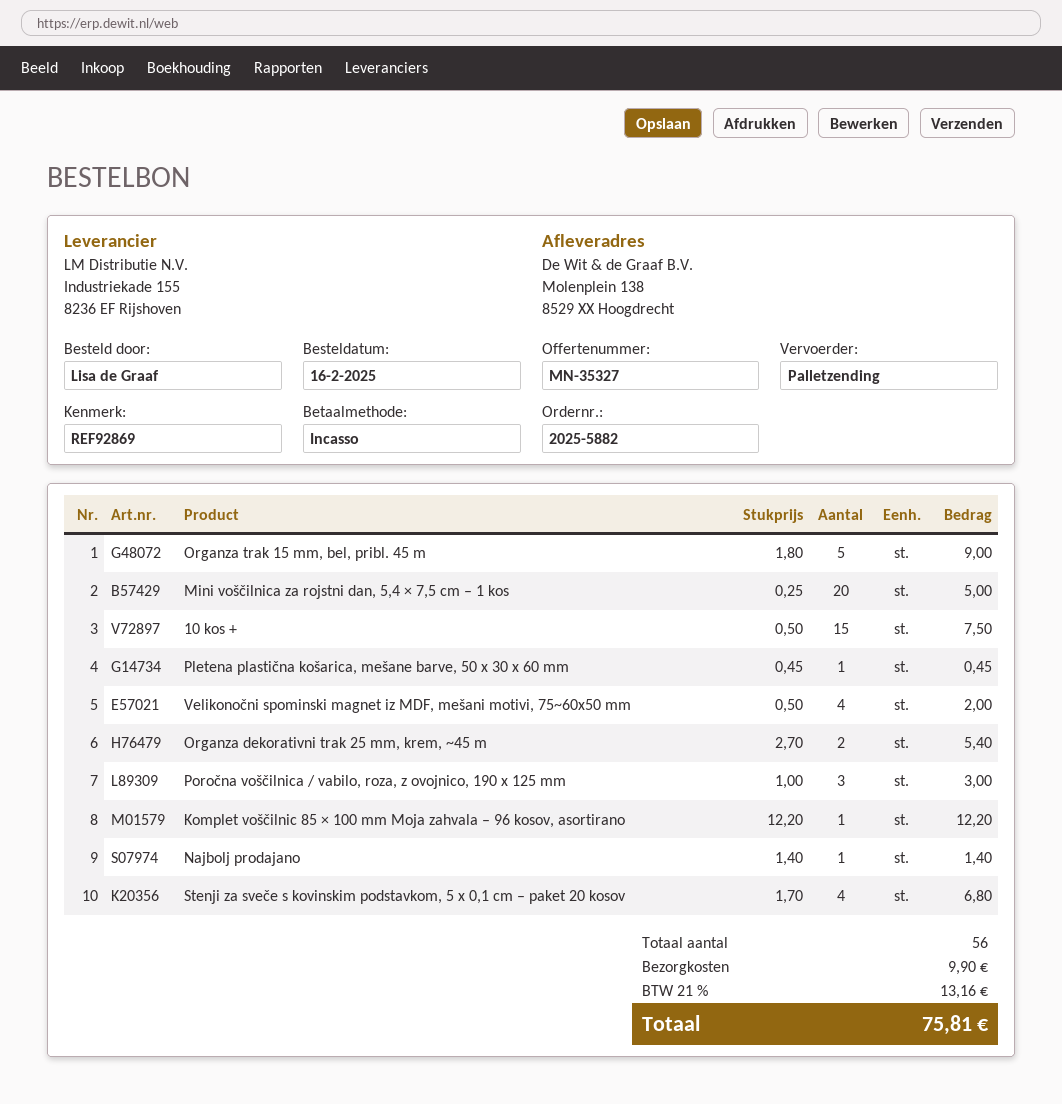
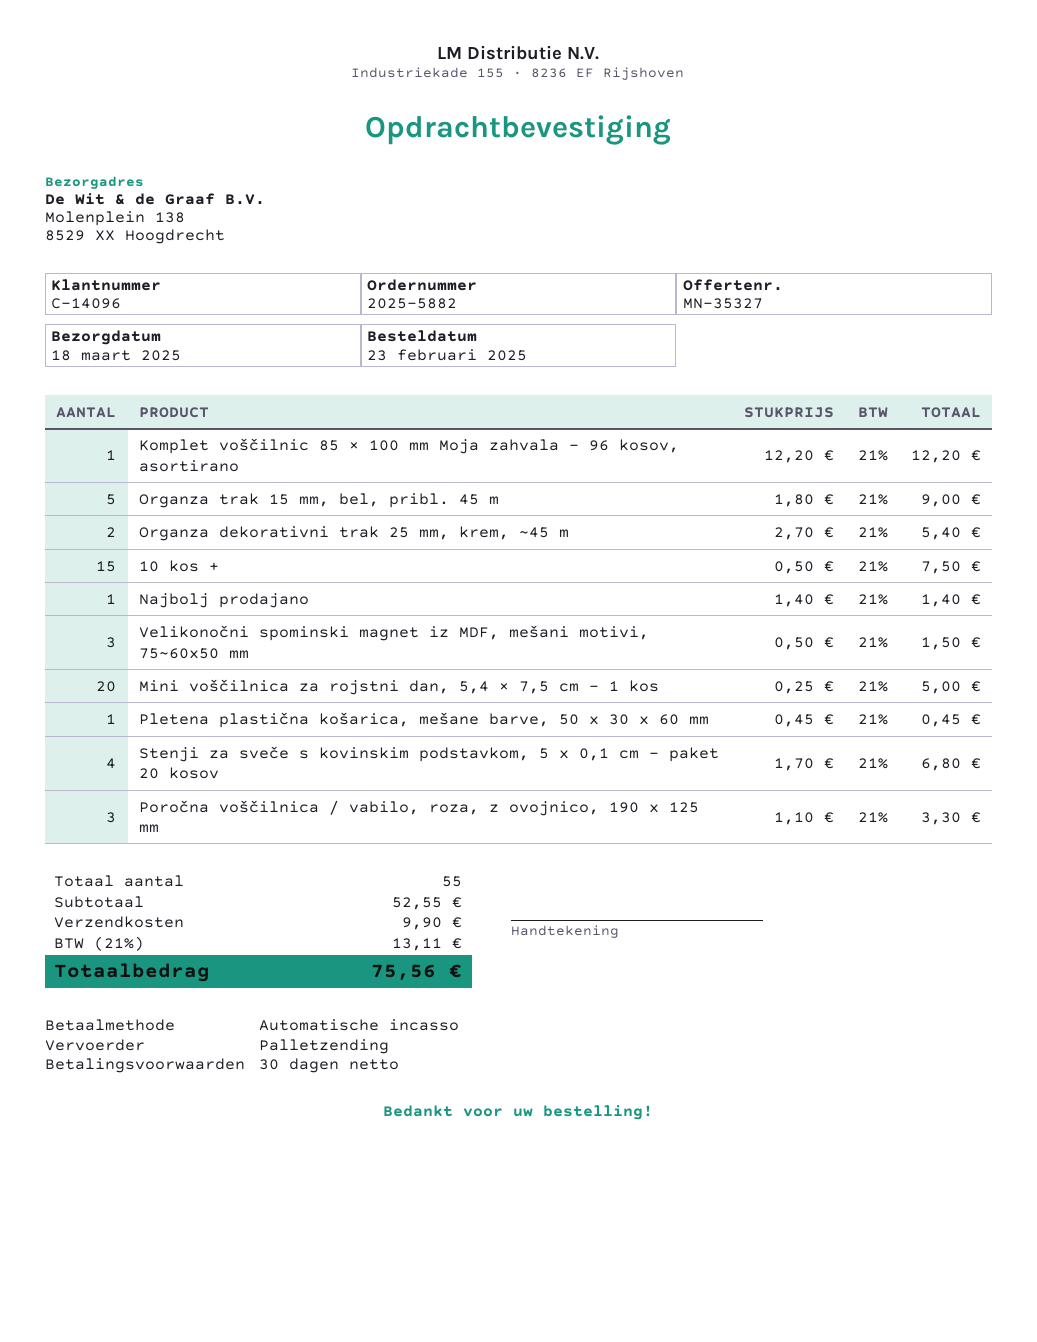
order date: 2025-02-16 -> 2025-02-23
Velikonočni spominski magnet iz MDF, mešani motivi, 75~60x50 mm: 4 x 0.50 = 2.00 -> 3 x 0.50 = 1.50
Poročna voščilnica / vabilo, roza, z ovojnico, 190 x 125 mm: 3 x 1.00 = 3.00 -> 3 x 1.10 = 3.30
total quantity: 56 -> 55
tax: 21% = 13.16 -> 21% = 13.11
total: 75.81 -> 75.56

